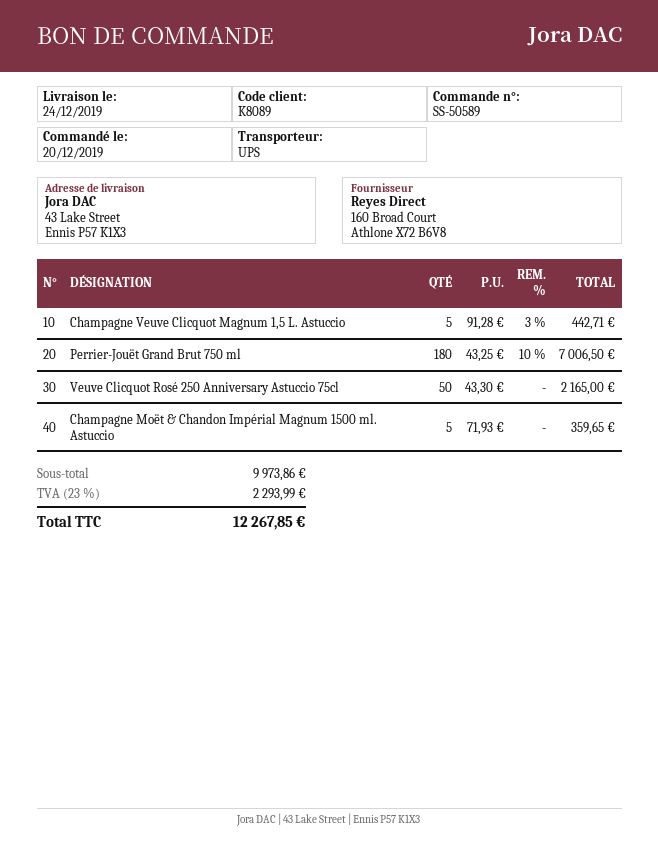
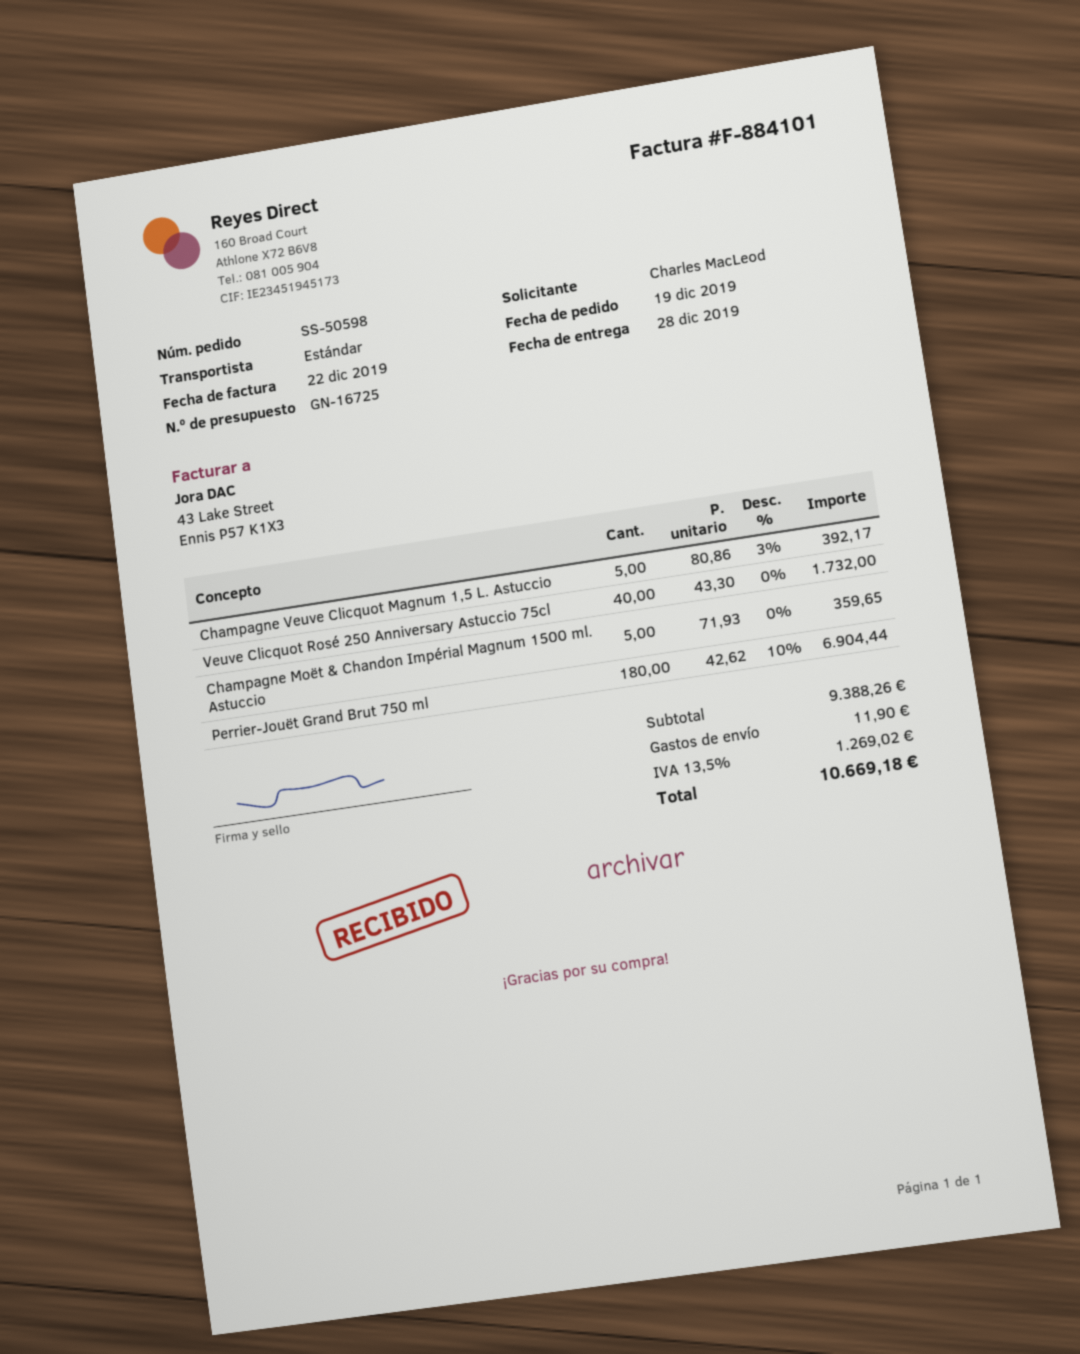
order number: SS-50589 -> SS-50598
order date: 2019-12-20 -> 2019-12-19
delivery date: 2019-12-24 -> 2019-12-28
shipping method: UPS -> standard
Champagne Veuve Clicquot Magnum 1,5 L. Astuccio: 5 x 91.28 - 3% = 442.71 -> 5 x 80.86 - 3% = 392.17
Perrier-Jouët Grand Brut 750 ml: 180 x 43.25 - 10% = 7006.50 -> 180 x 42.62 - 10% = 6904.44
Veuve Clicquot Rosé 250 Anniversary Astuccio 75cl: 50 x 43.30 = 2165.00 -> 40 x 43.30 = 1732.00
subtotal: 9973.86 -> 9388.26
shipping: none -> 11.90
tax: 23% = 2293.99 -> 13.5% = 1269.02
total: 12267.85 -> 10669.18

